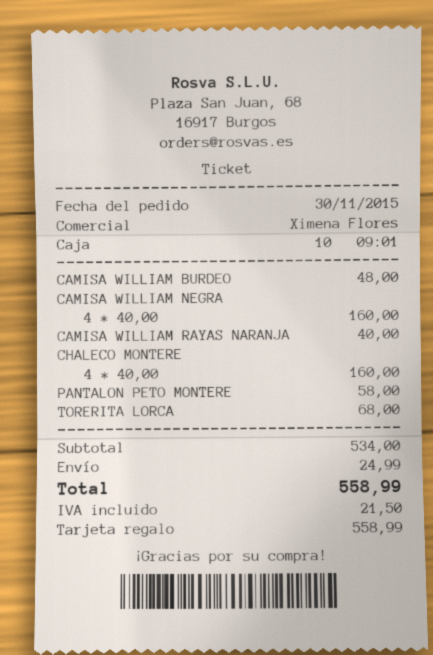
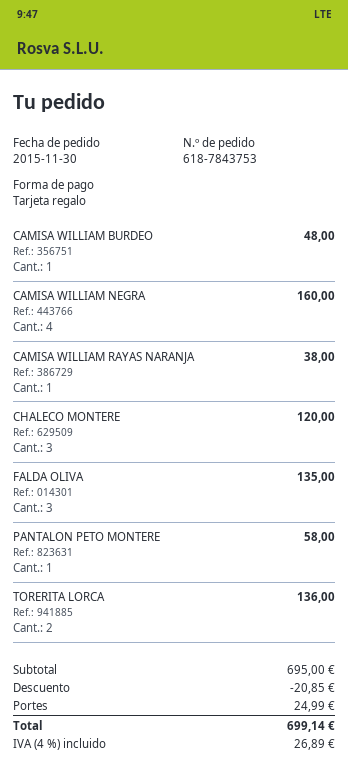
CAMISA WILLIAM RAYAS NARANJA: 1 for 40.00 -> 1 for 38.00
CHALECO MONTERE: 4 for 160.00 -> 3 for 120.00
TORERITA LORCA: 1 for 68.00 -> 2 for 136.00
FALDA OLIVA: none -> 3 for 135.00
subtotal: 534.00 -> 695.00
discount: none -> 20.85
tax: 21.50 -> 26.89
total: 558.99 -> 699.14

